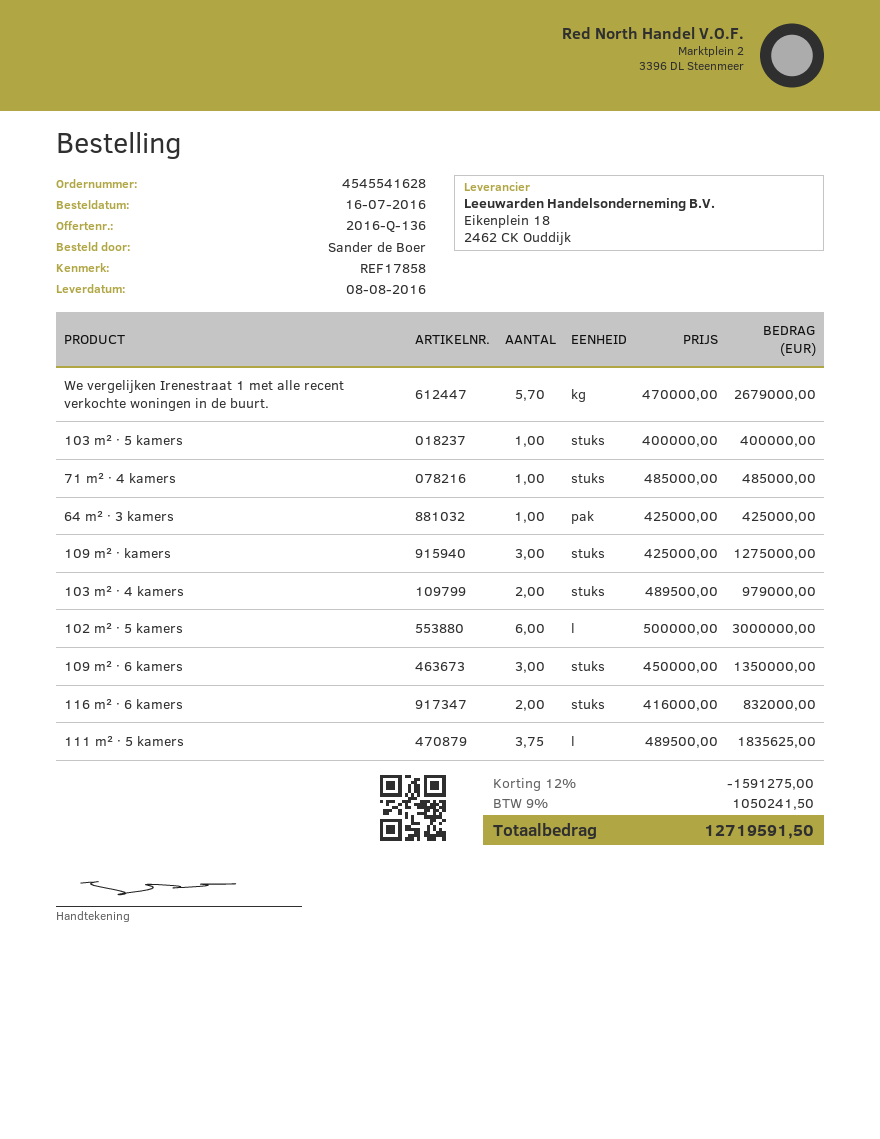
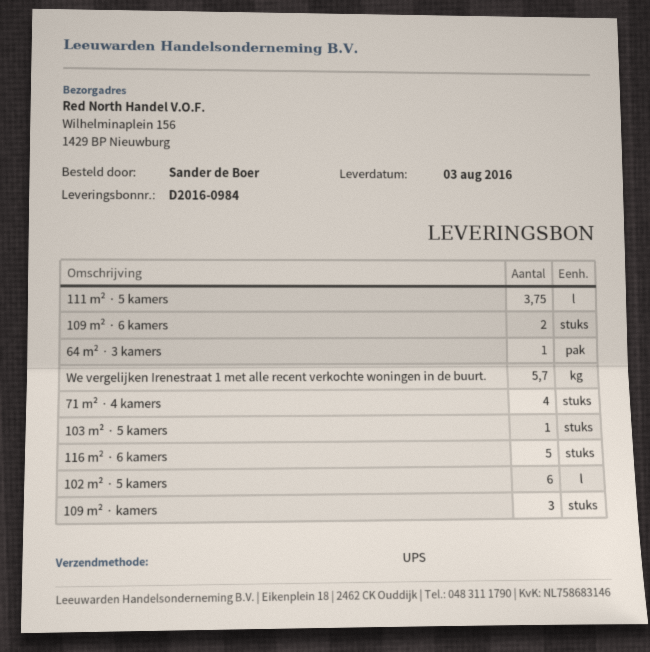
delivery date: 2016-08-08 -> 2016-08-03
71 m² · 4 kamers: 1 -> 4
103 m² · 4 kamers: 2 -> none
109 m² · 6 kamers: 3 -> 2
116 m² · 6 kamers: 2 -> 5

